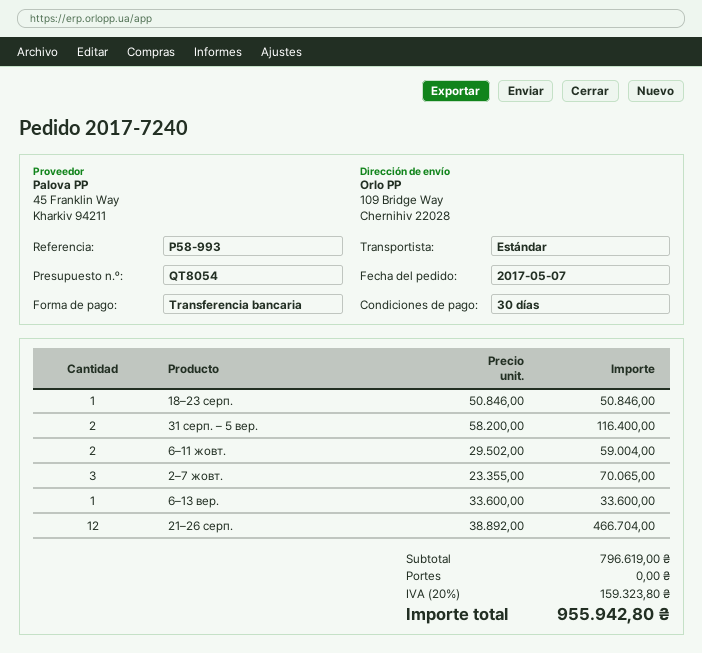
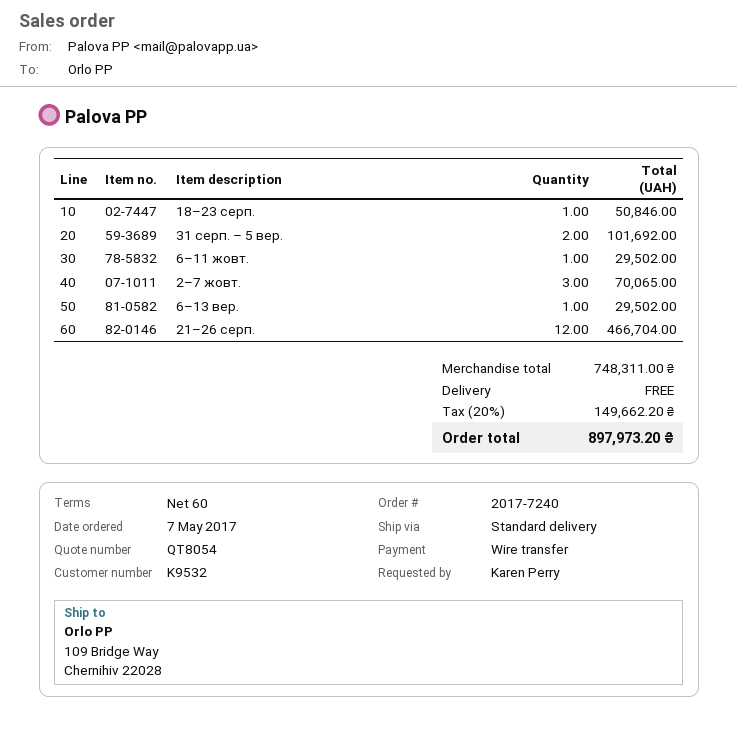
payment terms: 30 days -> 60 days
31 серп. – 5 вер.: 2 for 116400.00 -> 2 for 101692.00
6–11 жовт.: 2 for 59004.00 -> 1 for 29502.00
6–13 вер.: 1 for 33600.00 -> 1 for 29502.00
subtotal: 796619.00 -> 748311.00
tax: 20% = 159323.80 -> 20% = 149662.20
total: 955942.80 -> 897973.20

